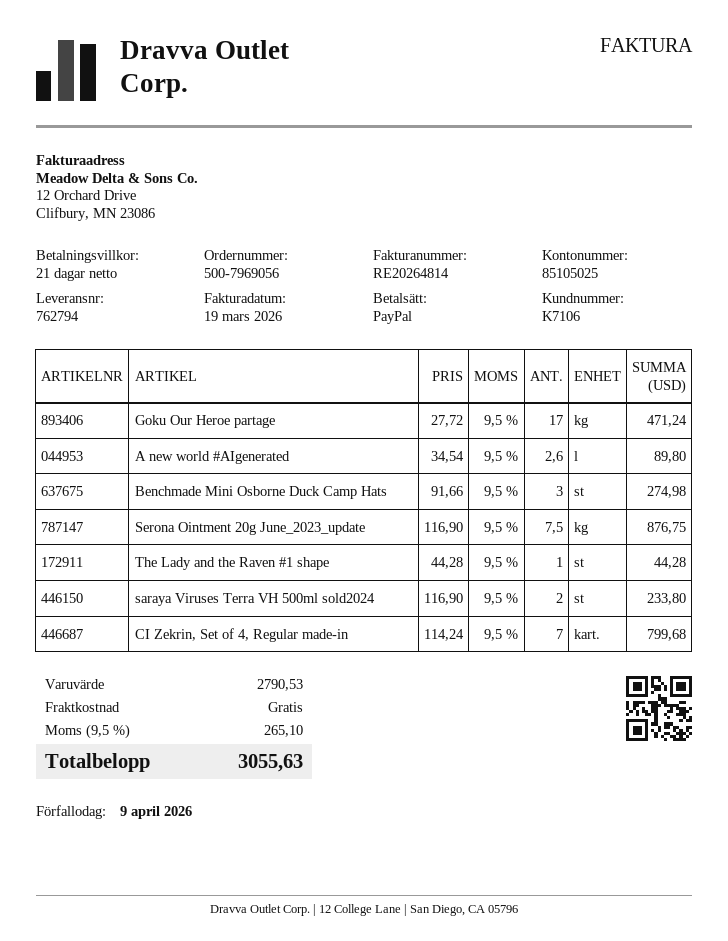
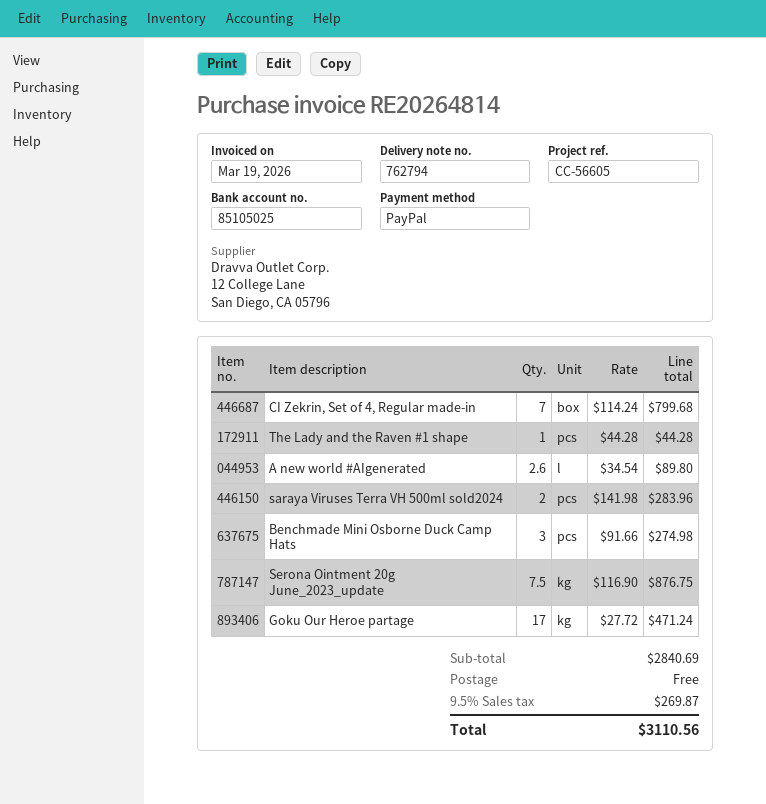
saraya Viruses Terra VH 500ml sold2024: 2 x 116.90 = 233.80 -> 2 x 141.98 = 283.96
subtotal: 2790.53 -> 2840.69
tax: 9.5% = 265.10 -> 9.5% = 269.87
total: 3055.63 -> 3110.56

